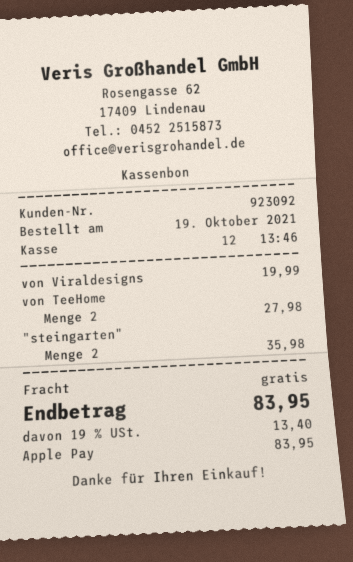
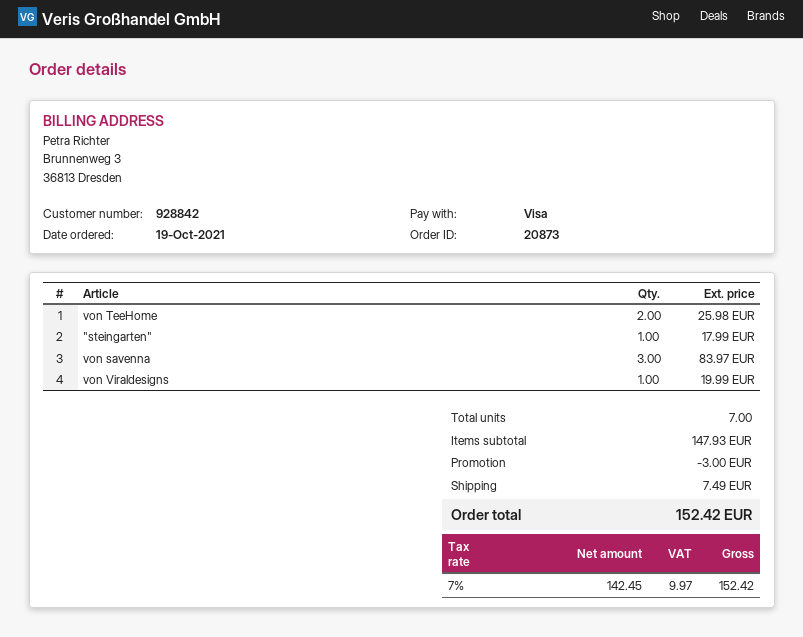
customer number: 923092 -> 928842
payment method: Apple Pay -> Visa
von TeeHome: 2 for 27.98 -> 2 for 25.98
"steingarten": 2 for 35.98 -> 1 for 17.99
von savenna: none -> 3 for 83.97
discount: none -> 3.00
shipping: 0.00 -> 7.49
tax: 19% = 13.40 -> 7% = 9.97
total: 83.95 -> 152.42

